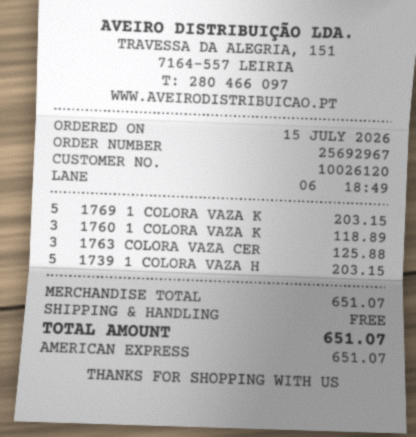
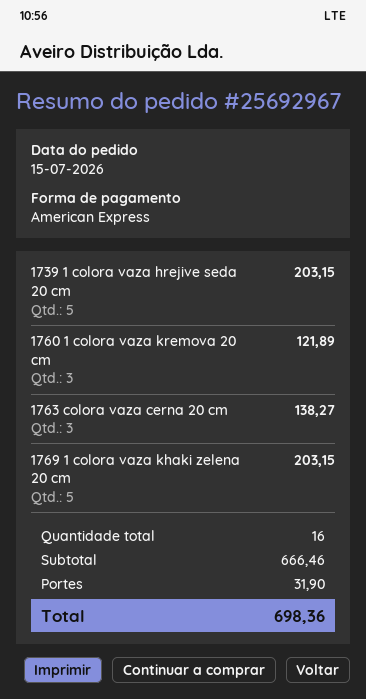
1760 1 COLORA VAZA K: 3 for 118.89 -> 3 for 121.89
1763 COLORA VAZA CER: 3 for 125.88 -> 3 for 138.27
subtotal: 651.07 -> 666.46
shipping: 0.00 -> 31.90
total: 651.07 -> 698.36

